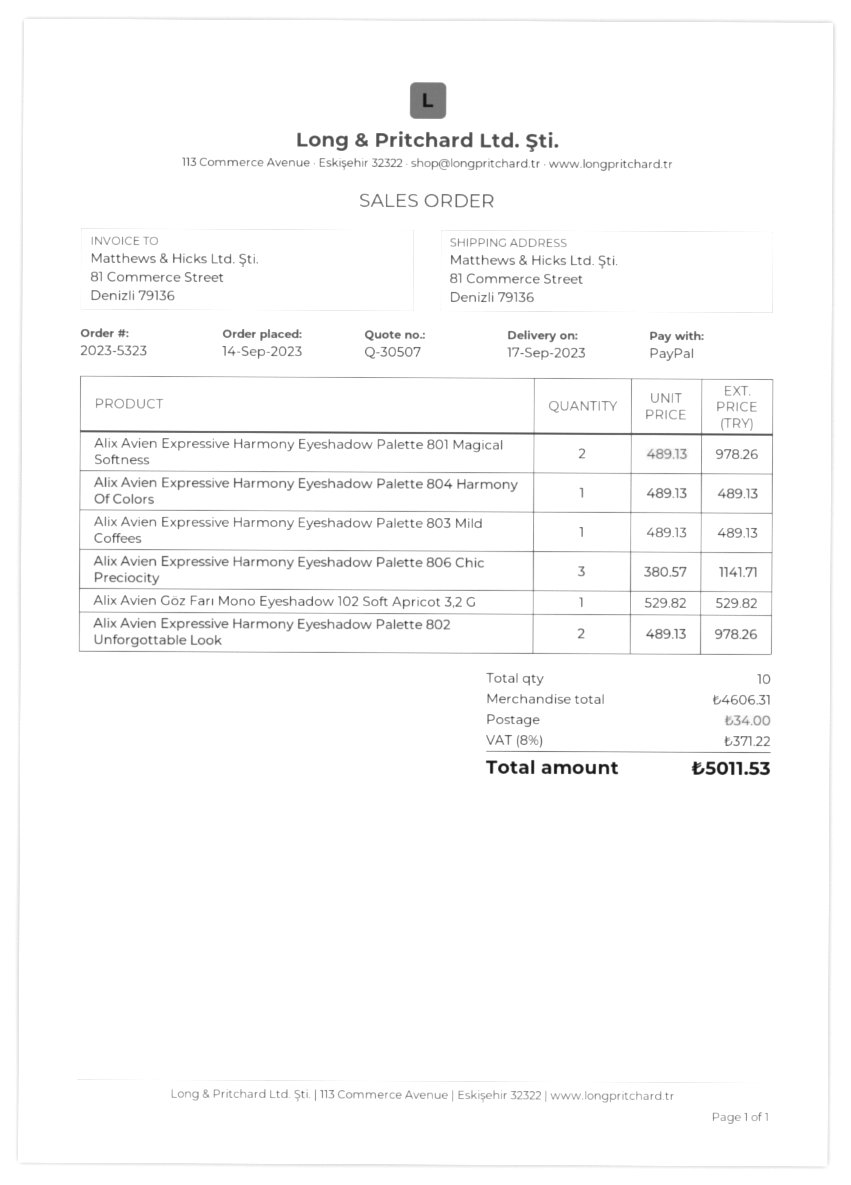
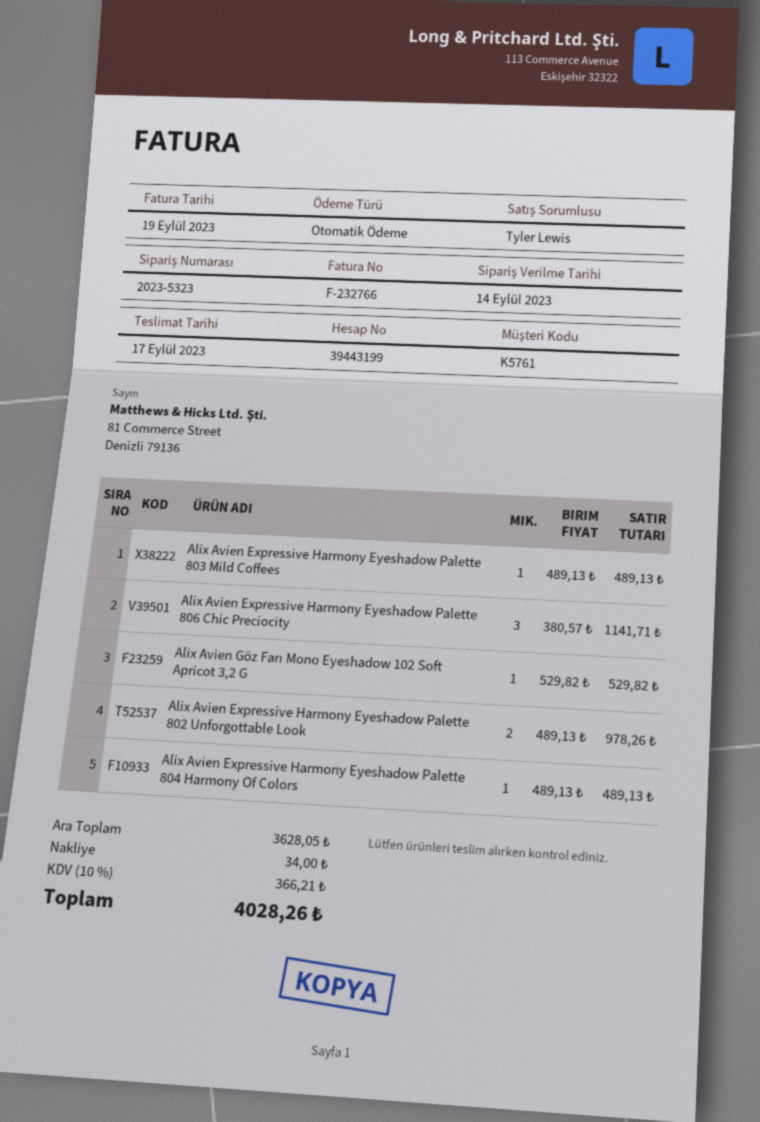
payment method: PayPal -> direct debit
Alix Avien Expressive Harmony Eyeshadow Palette 801 Magical Softness: 2 x 489.13 = 978.26 -> none
subtotal: 4606.31 -> 3628.05
tax: 8% = 371.22 -> 10% = 366.21
total: 5011.53 -> 4028.26

